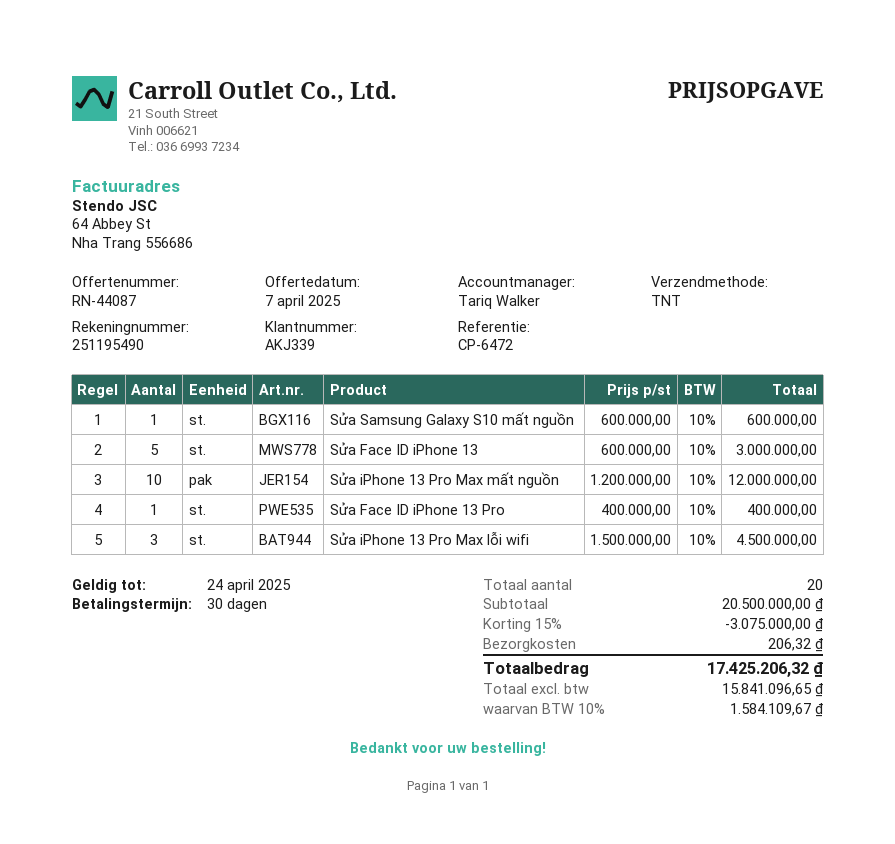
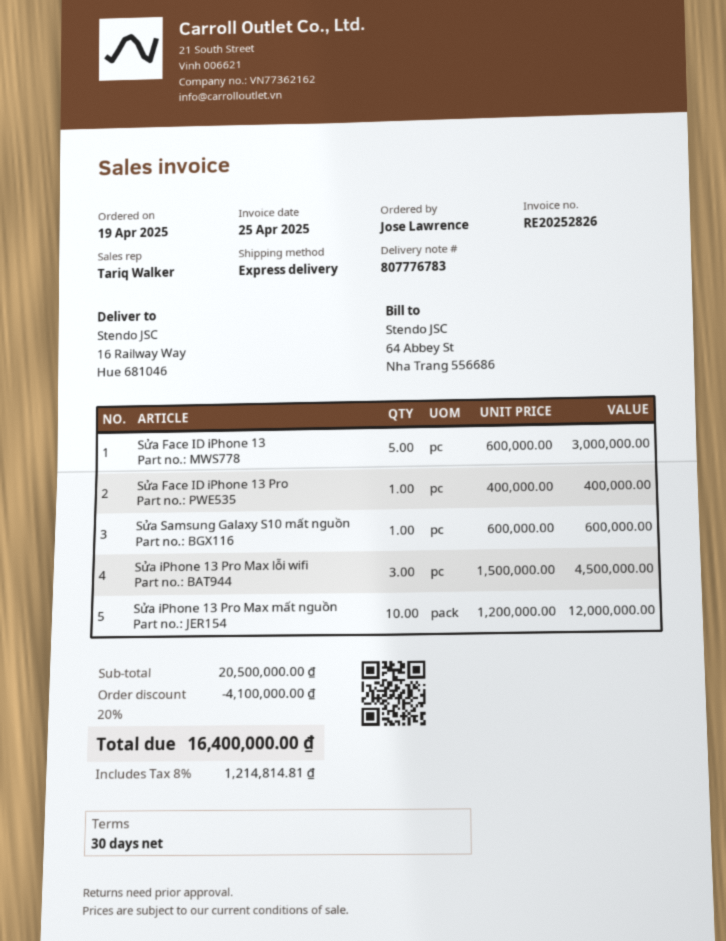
shipping method: TNT -> express
discount: 15% = 3075000.00 -> 20% = 4100000.00
shipping: 206.32 -> none
tax: 10% = 1584109.67 -> 8% = 1214814.81
total: 17425206.32 -> 16400000.00

